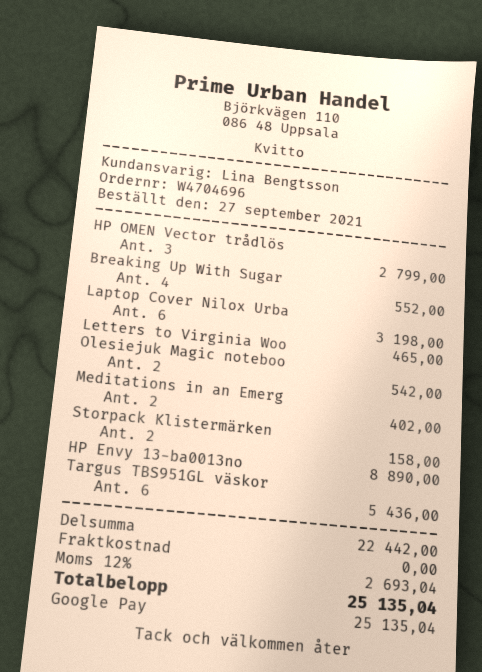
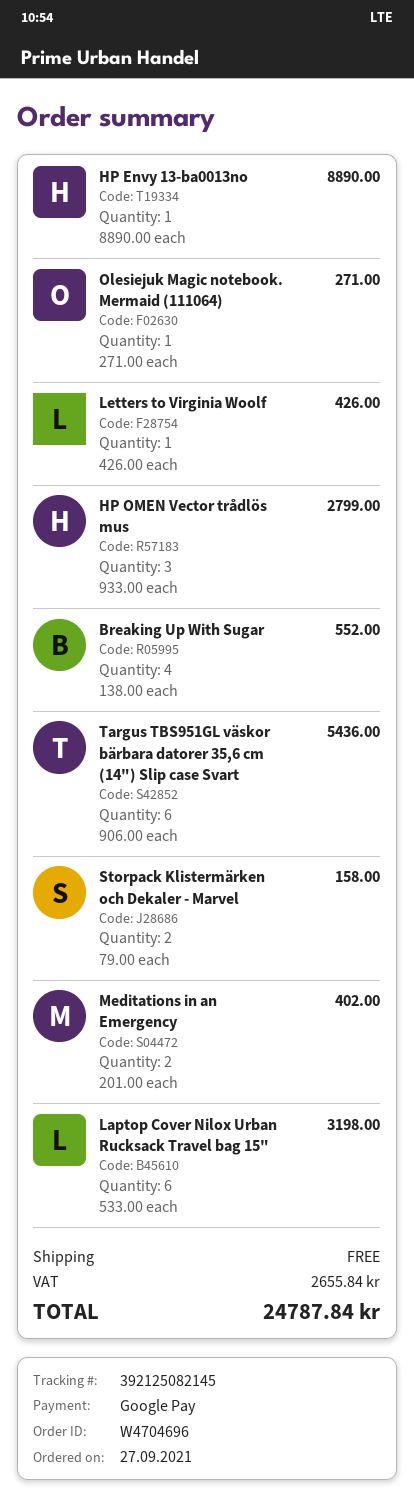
Letters to Virginia Woo: 1 for 465.00 -> 1 for 426.00
Olesiejuk Magic noteboo: 2 for 542.00 -> 1 for 271.00
tax: 2693.04 -> 2655.84
total: 25135.04 -> 24787.84

